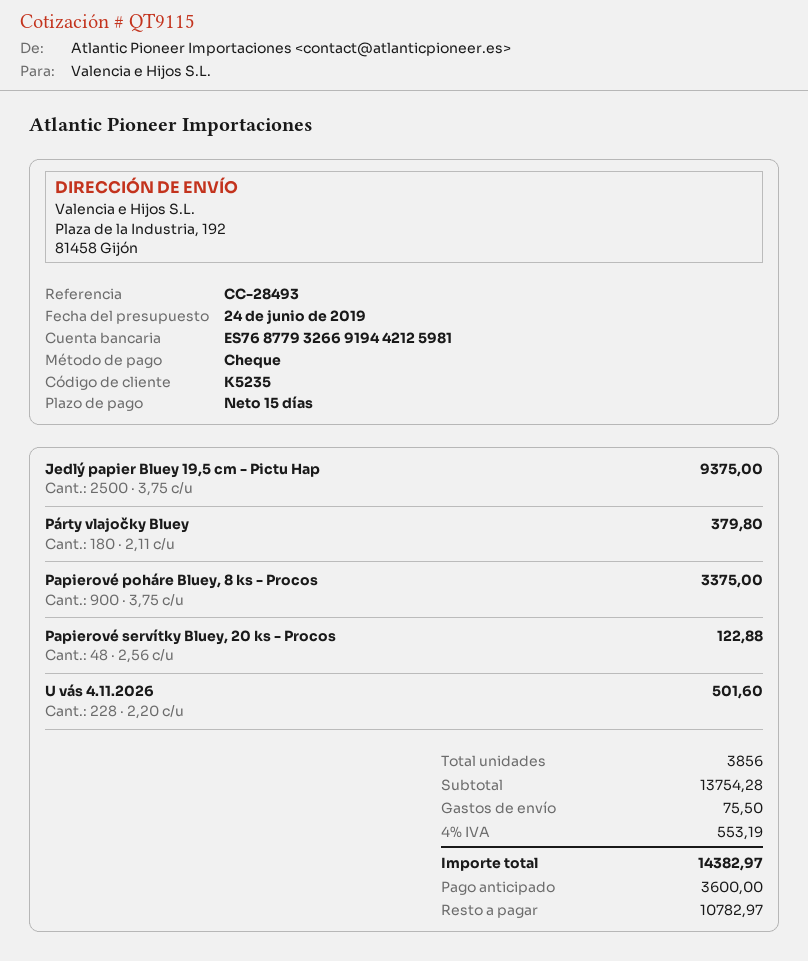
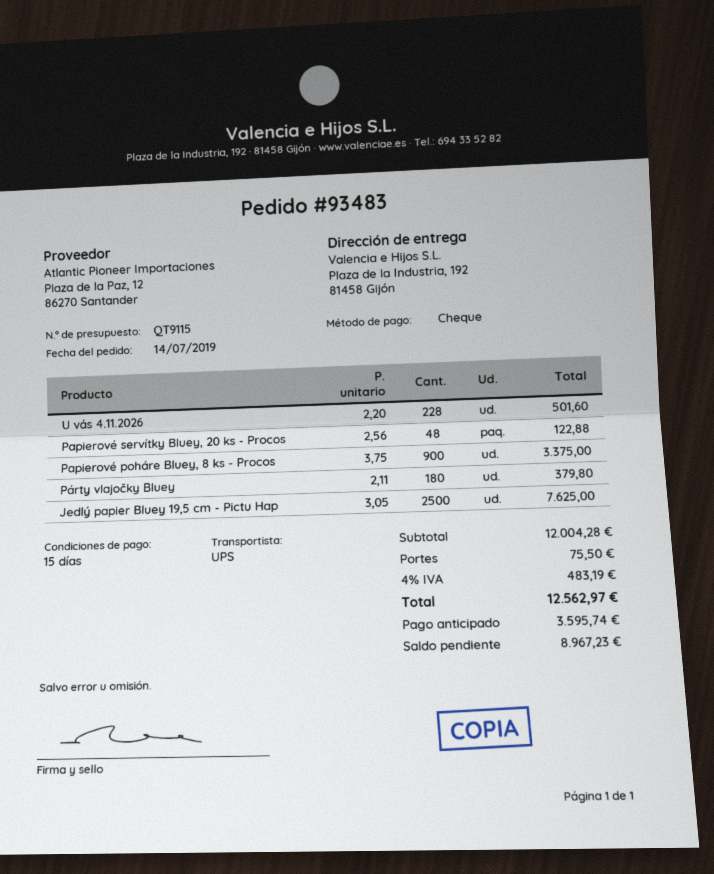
Jedlý papier Bluey 19,5 cm - Pictu Hap: 2500 x 3.75 = 9375.00 -> 2500 x 3.05 = 7625.00
subtotal: 13754.28 -> 12004.28
tax: 4% = 553.19 -> 4% = 483.19
total: 14382.97 -> 12562.97
deposit: 3600.00 -> 3595.74
balance: 10782.97 -> 8967.23

